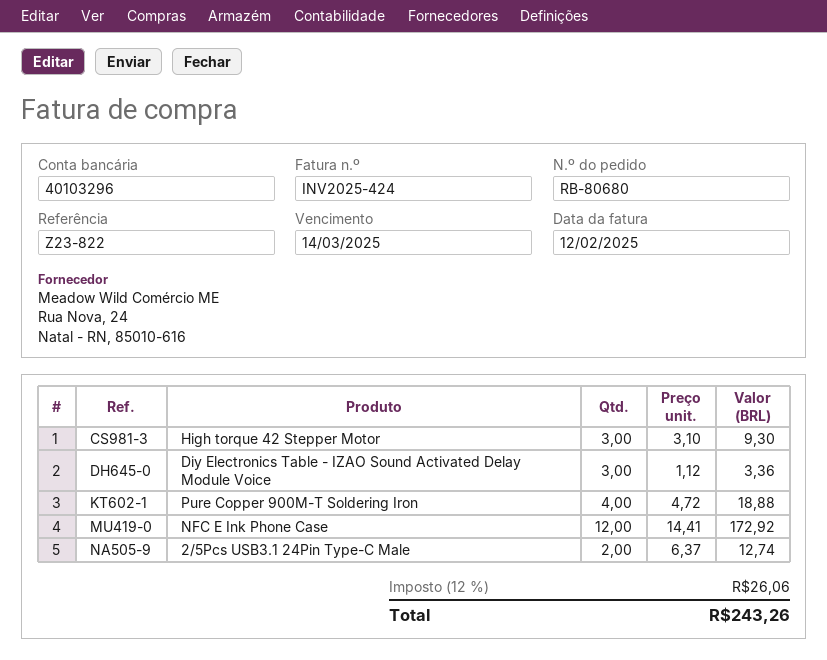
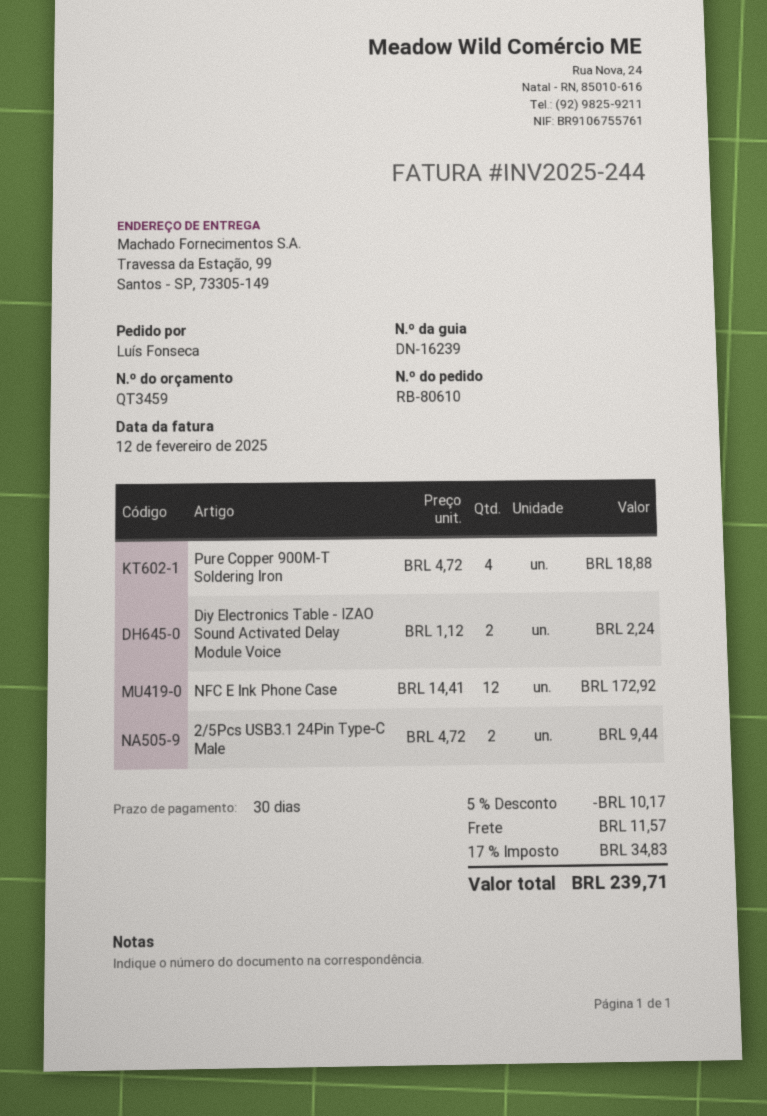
order number: RB-80680 -> RB-80610
invoice number: INV2025-424 -> INV2025-244
High torque 42 Stepper Motor: 3 x 3.10 = 9.30 -> none
Diy Electronics Table - IZAO Sound Activated Delay Module Voice: 3 x 1.12 = 3.36 -> 2 x 1.12 = 2.24
2/5Pcs USB3.1 24Pin Type-C Male: 2 x 6.37 = 12.74 -> 2 x 4.72 = 9.44
discount: none -> 5% = 10.17
shipping: none -> 11.57
tax: 12% = 26.06 -> 17% = 34.83
total: 243.26 -> 239.71

